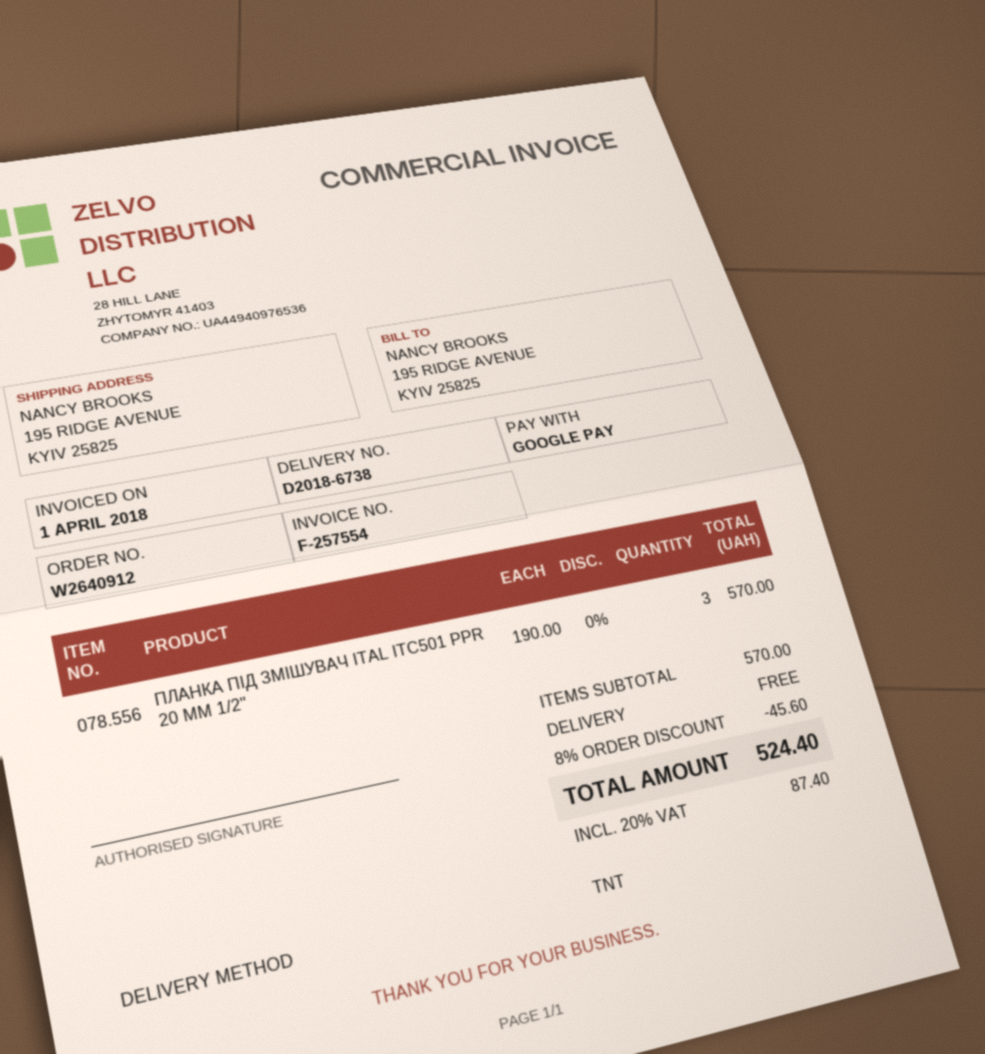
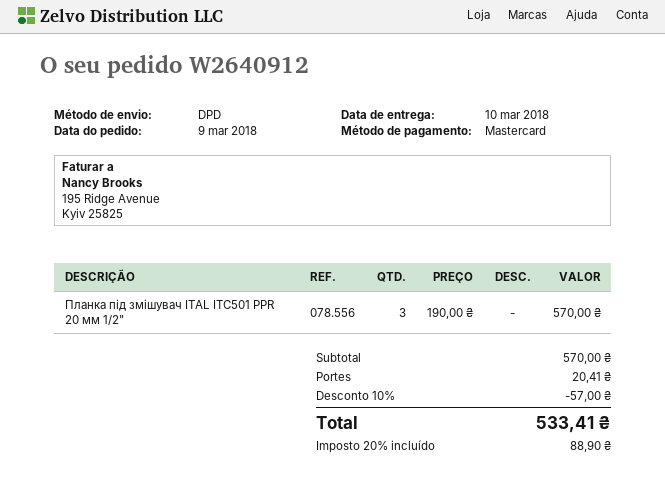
payment method: Google Pay -> Mastercard
shipping method: TNT -> DPD
discount: 8% = 45.60 -> 10% = 57.00
shipping: 0.00 -> 20.41
tax: 20% = 87.40 -> 20% = 88.90
total: 524.40 -> 533.41

